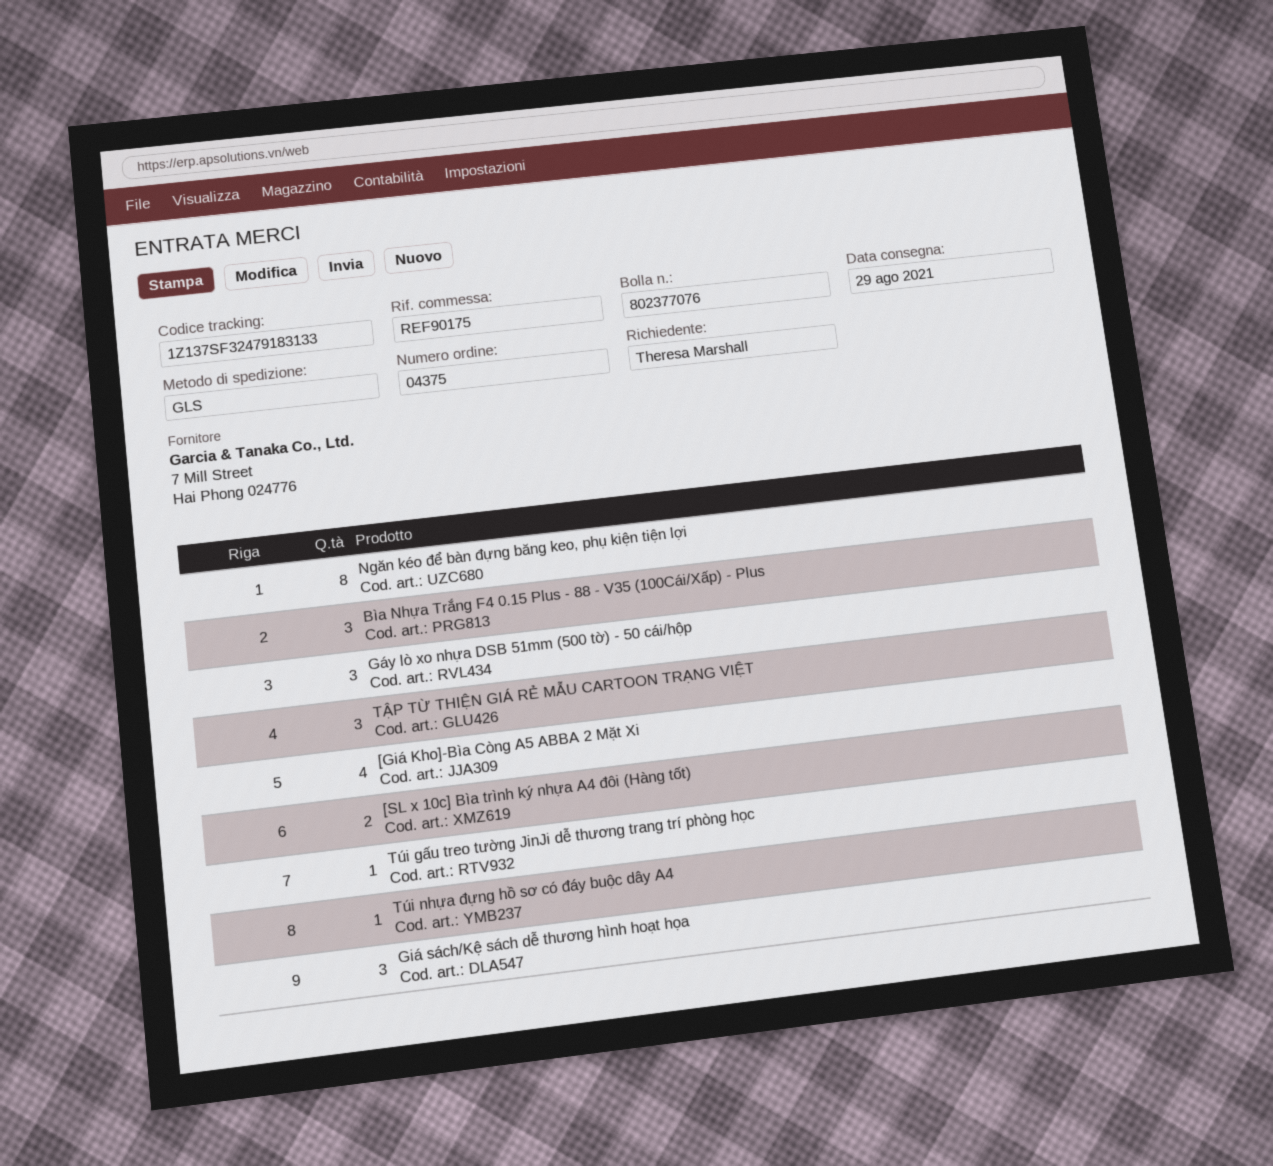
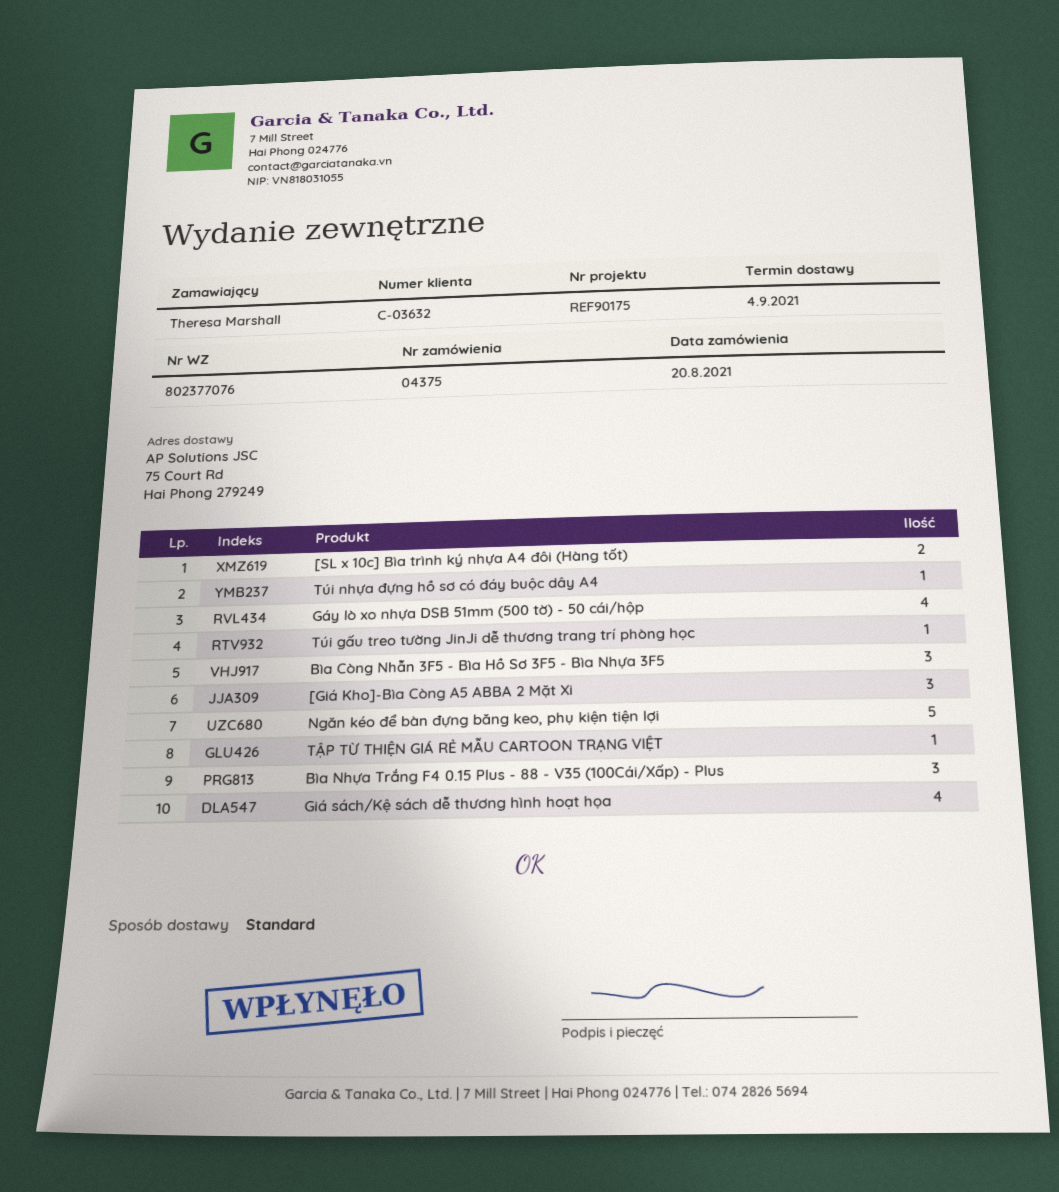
delivery date: 2021-08-29 -> 2021-09-04
shipping method: GLS -> standard
Ngăn kéo để bàn đựng băng keo, phụ kiện tiện lợi: 8 -> 5
Gáy lò xo nhựa DSB 51mm (500 tờ) - 50 cái/hộp: 3 -> 4
TẬP TỪ THIỆN GIÁ RẺ MẪU CARTOON TRẠNG VIỆT: 3 -> 1
[Giá Kho]-Bìa Còng A5 ABBA 2 Mặt Xi: 4 -> 3
Giá sách/Kệ sách dễ thương hình hoạt họa: 3 -> 4
Bìa Còng Nhẫn 3F5 - Bìa Hồ Sơ 3F5 - Bìa Nhựa 3F5: none -> 3

